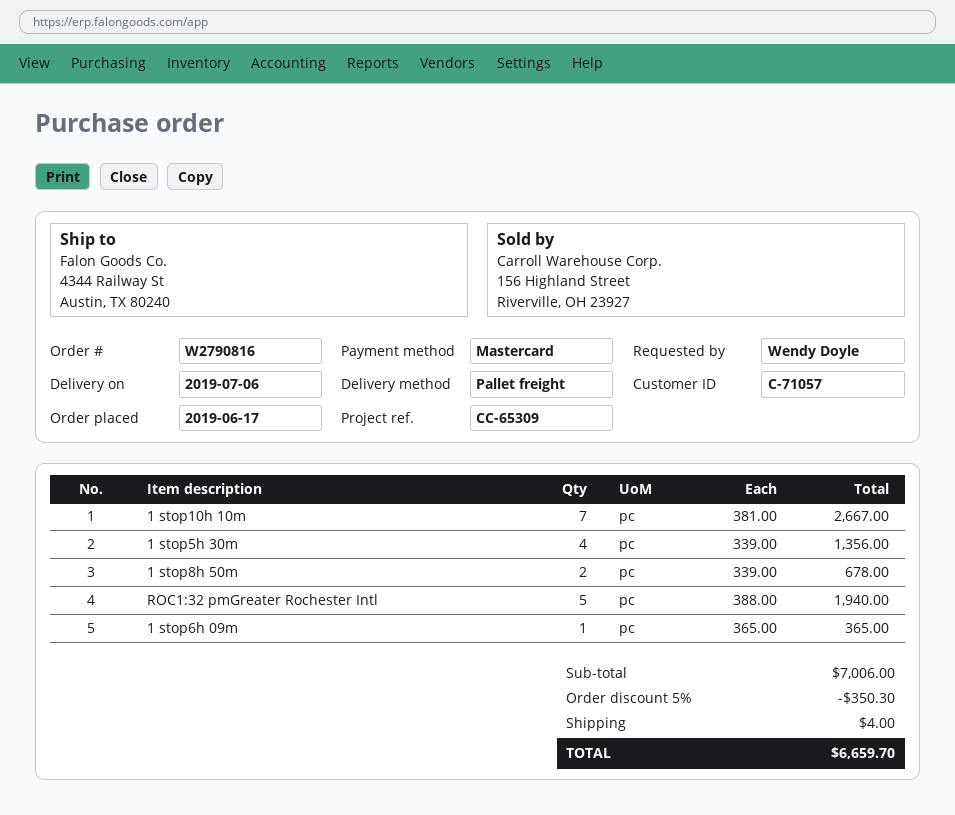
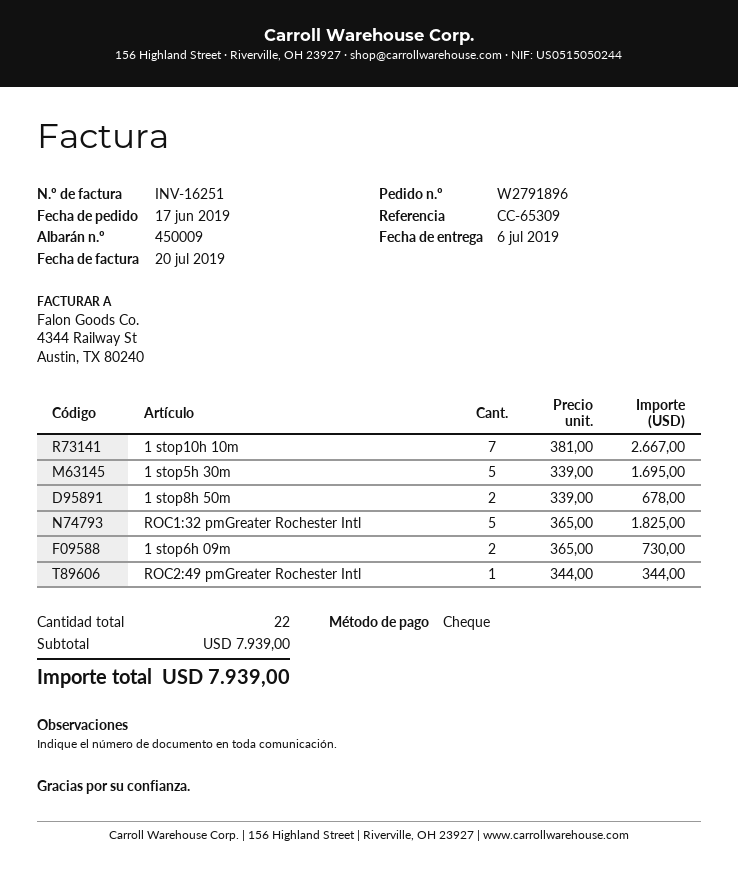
order number: W2790816 -> W2791896
payment method: Mastercard -> cheque
1 stop5h 30m: 4 x 339.00 = 1356.00 -> 5 x 339.00 = 1695.00
ROC1:32 pmGreater Rochester Intl: 5 x 388.00 = 1940.00 -> 5 x 365.00 = 1825.00
1 stop6h 09m: 1 x 365.00 = 365.00 -> 2 x 365.00 = 730.00
ROC2:49 pmGreater Rochester Intl: none -> 1 x 344.00 = 344.00
subtotal: 7006.00 -> 7939.00
discount: 5% = 350.30 -> none
shipping: 4.00 -> none
total: 6659.70 -> 7939.00

